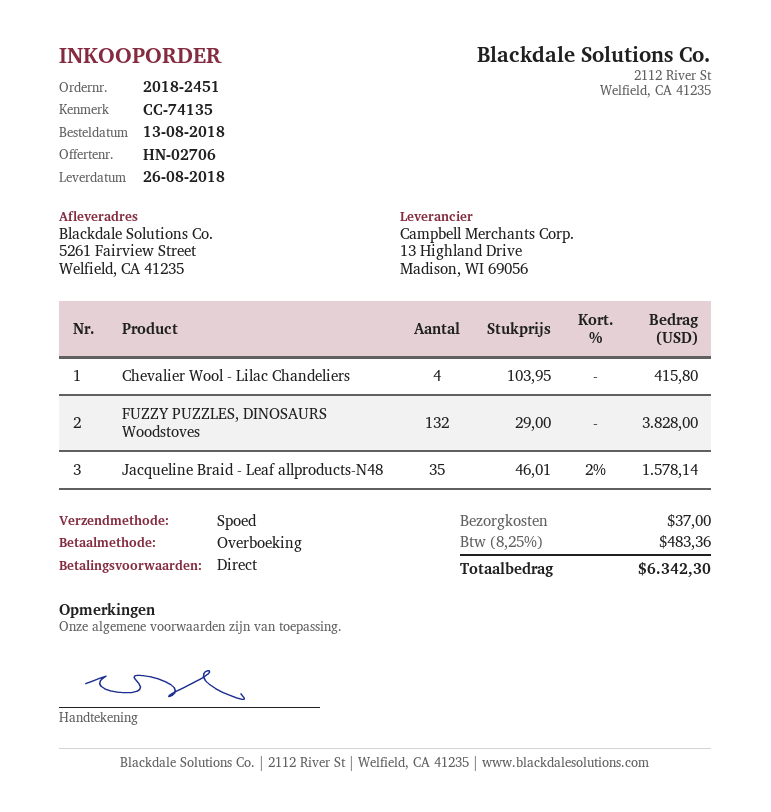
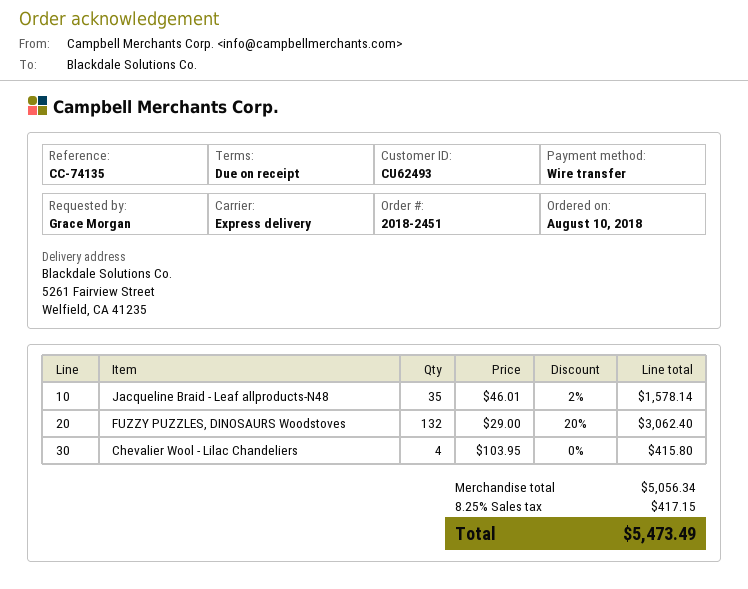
order date: 2018-08-13 -> 2018-08-10
FUZZY PUZZLES, DINOSAURS Woodstoves: 132 x 29.00 = 3828.00 -> 132 x 29.00 - 20% = 3062.40
shipping: 37.00 -> none
tax: 8.25% = 483.36 -> 8.25% = 417.15
total: 6342.30 -> 5473.49

